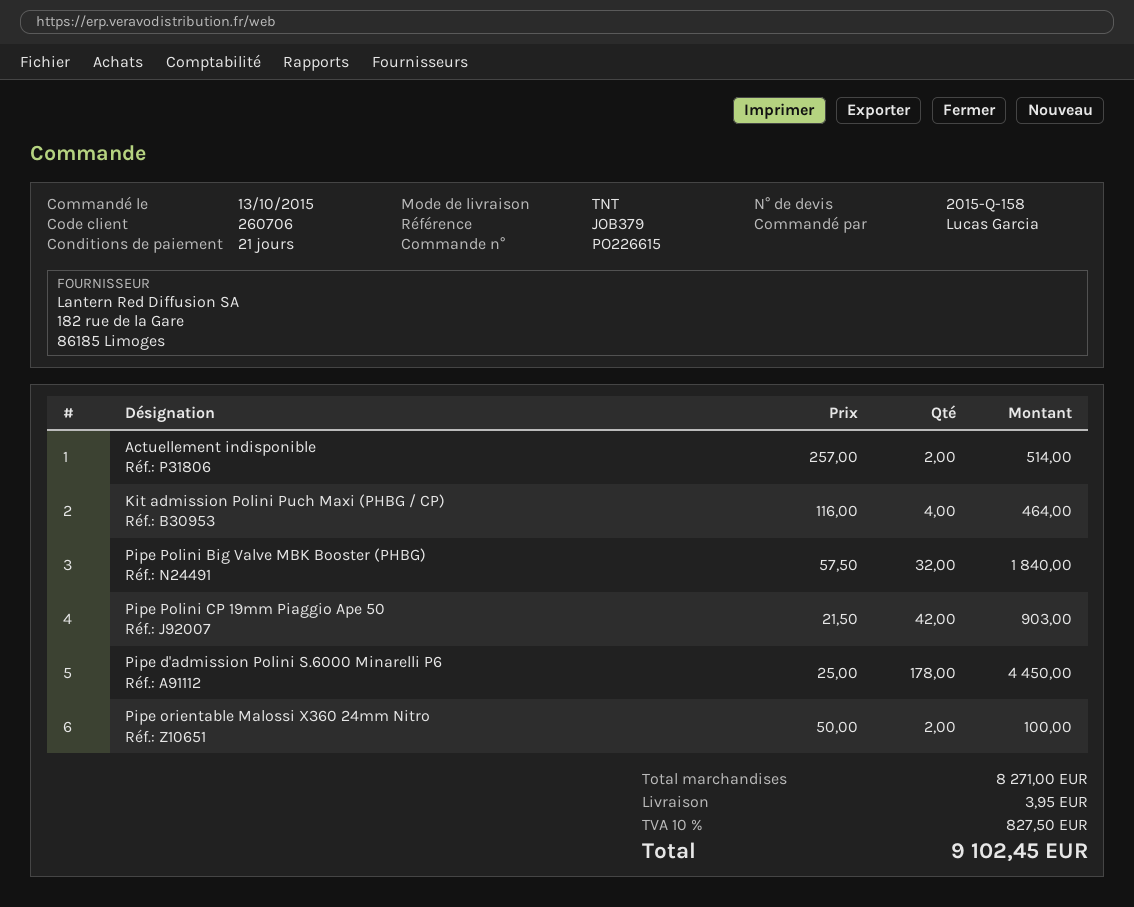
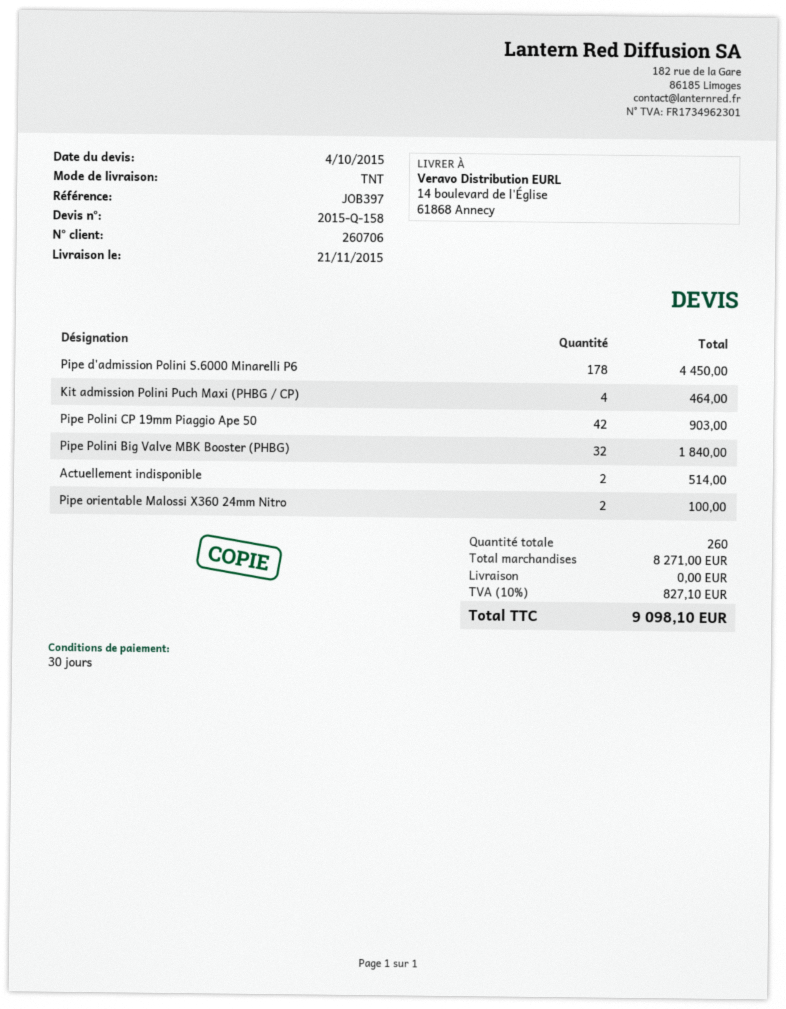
payment terms: 21 days -> 30 days
reference: JOB379 -> JOB397
shipping: 3.95 -> 0.00
tax: 10% = 827.50 -> 10% = 827.10
total: 9102.45 -> 9098.10

